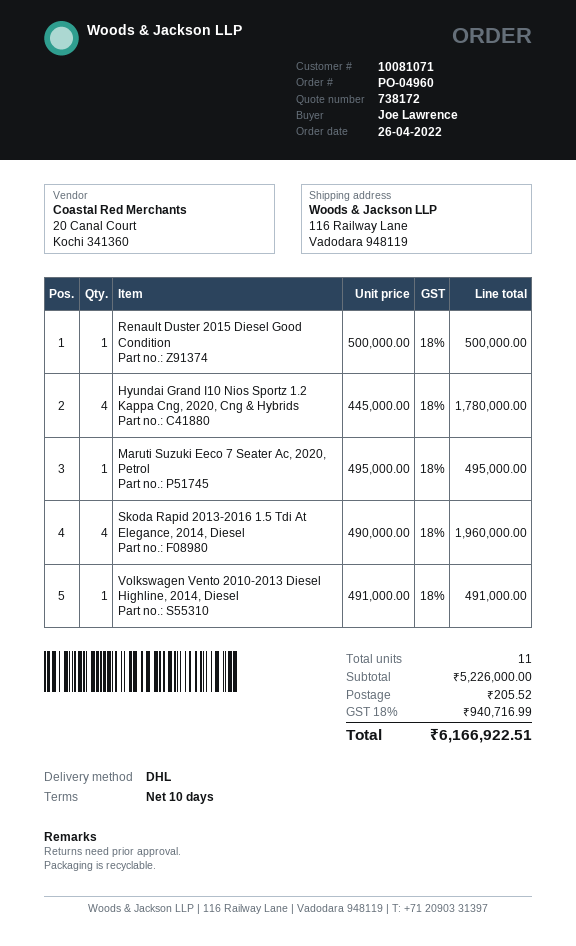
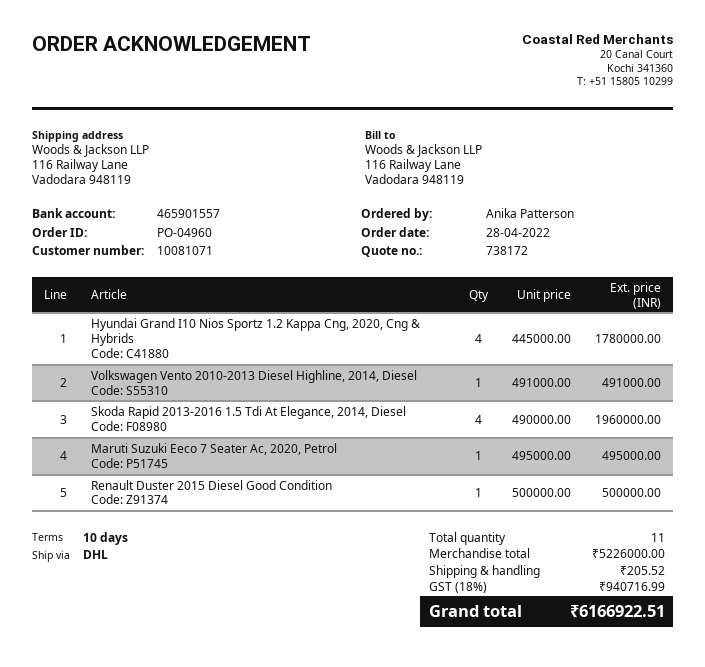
order date: 2022-04-26 -> 2022-04-28
ordered by: Joe Lawrence -> Anika Patterson

